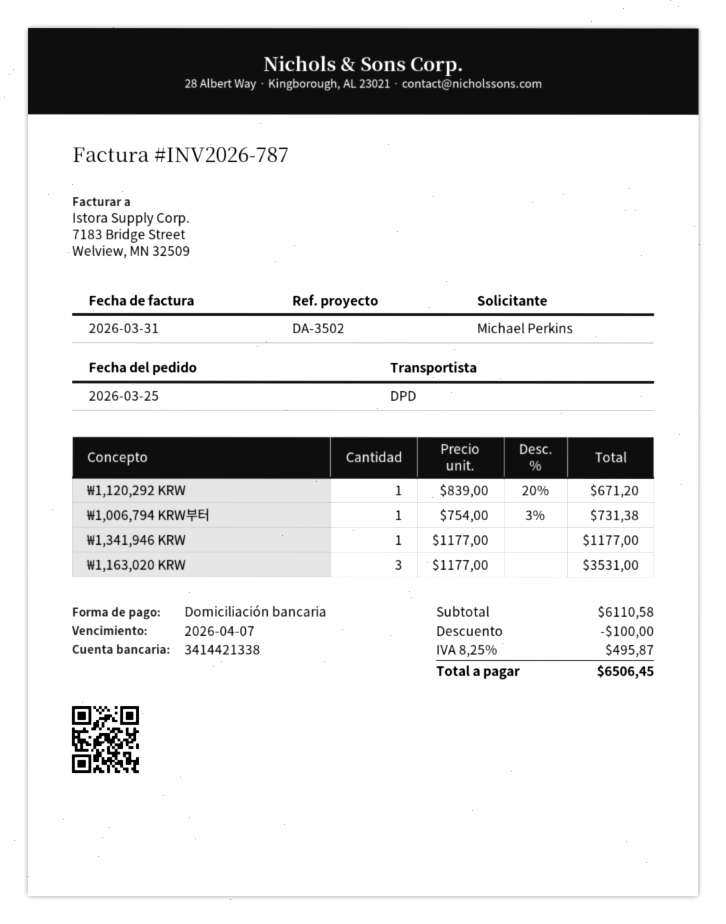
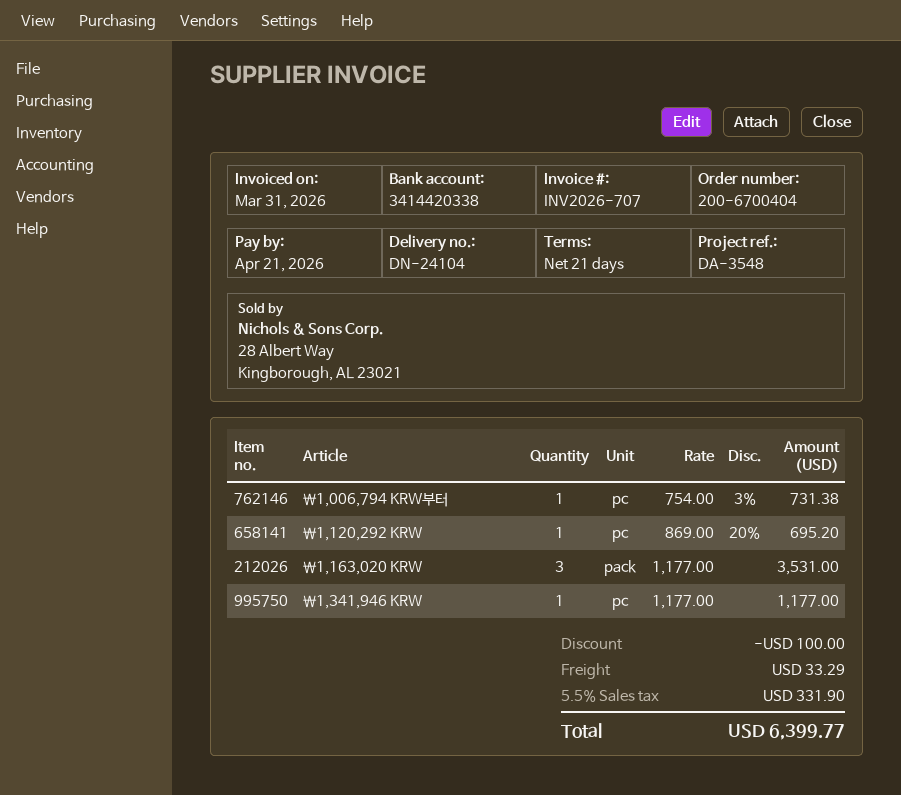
invoice number: INV2026-787 -> INV2026-707
due date: 2026-04-07 -> 2026-04-21
reference: DA-3502 -> DA-3548
bank account: 3414421338 -> 3414420338
₩1,120,292 KRW: 1 x 839.00 - 20% = 671.20 -> 1 x 869.00 - 20% = 695.20
shipping: none -> 33.29
tax: 8.25% = 495.87 -> 5.5% = 331.90
total: 6506.45 -> 6399.77

